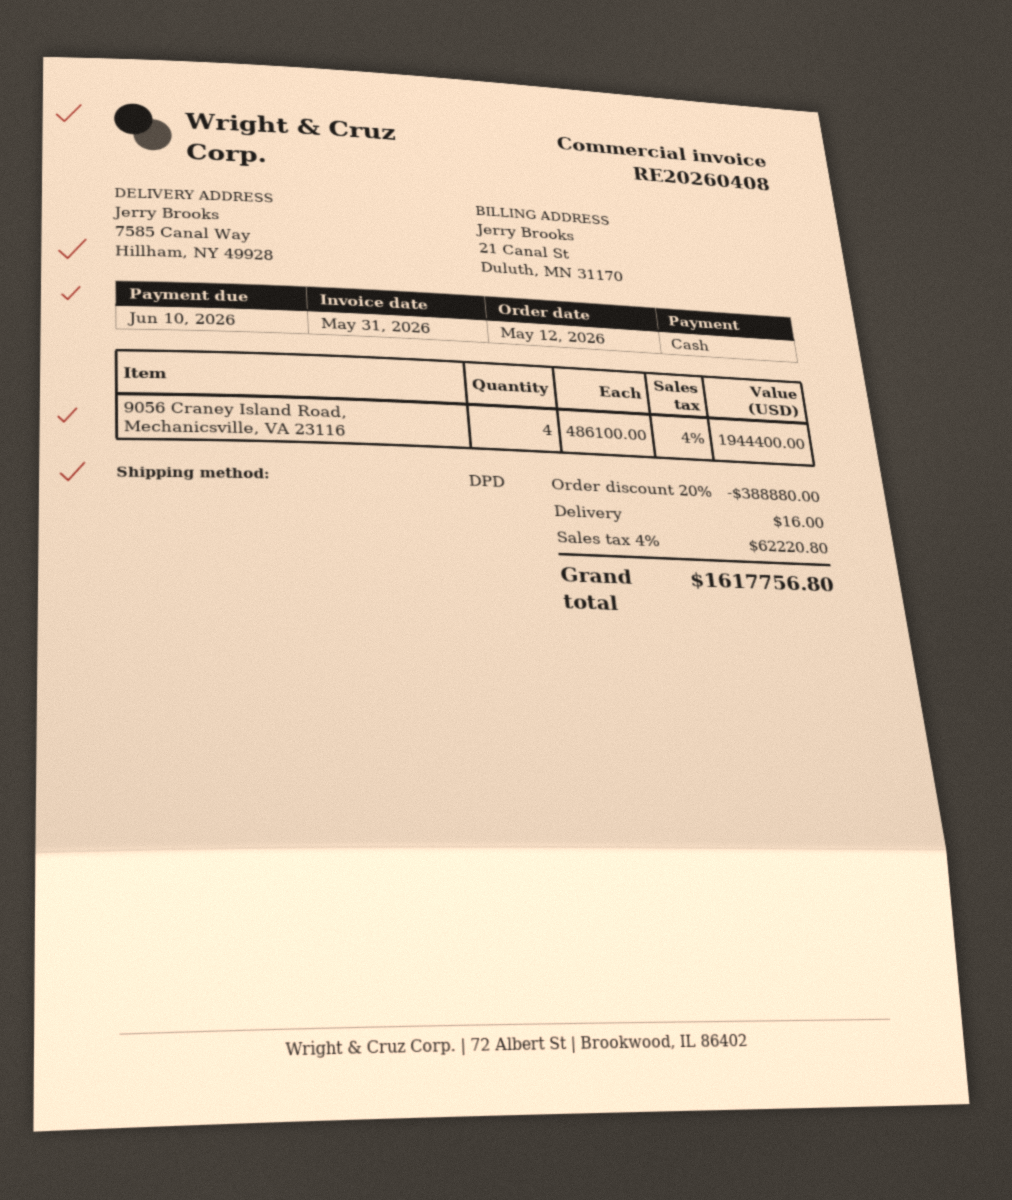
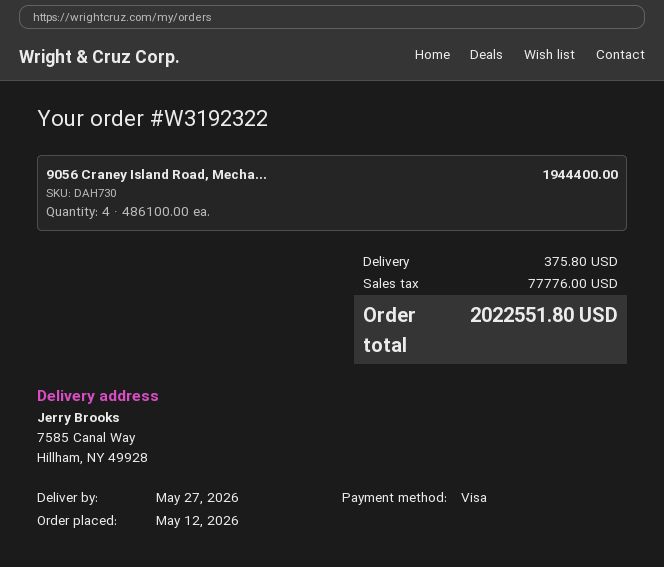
payment method: cash -> Visa
discount: 20% = 388880.00 -> none
shipping: 16.00 -> 375.80
tax: 62220.80 -> 77776.00
total: 1617756.80 -> 2022551.80

